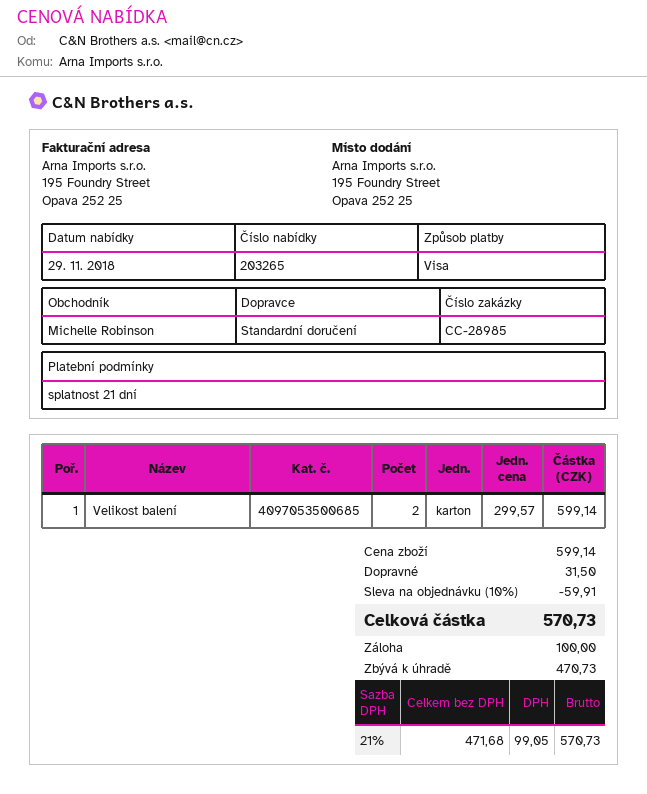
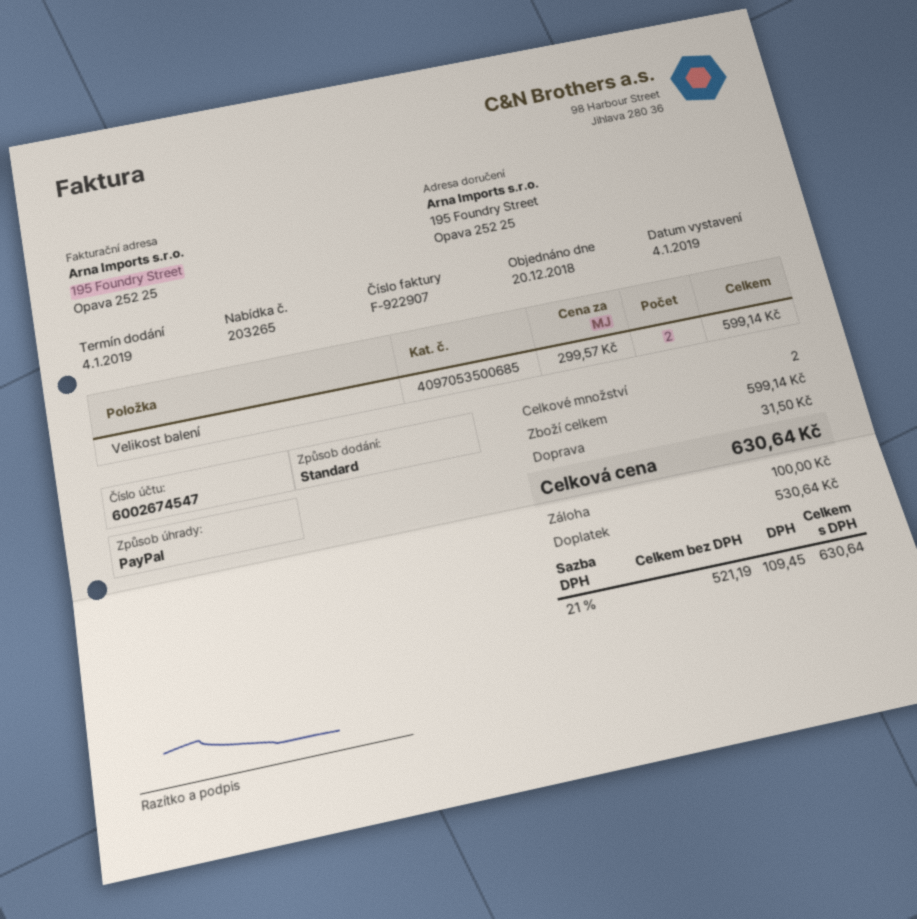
payment method: Visa -> PayPal
discount: 10% = 59.91 -> none
net: 471.68 -> 521.19
tax: 21% = 99.05 -> 21% = 109.45
total: 570.73 -> 630.64
balance: 470.73 -> 530.64

